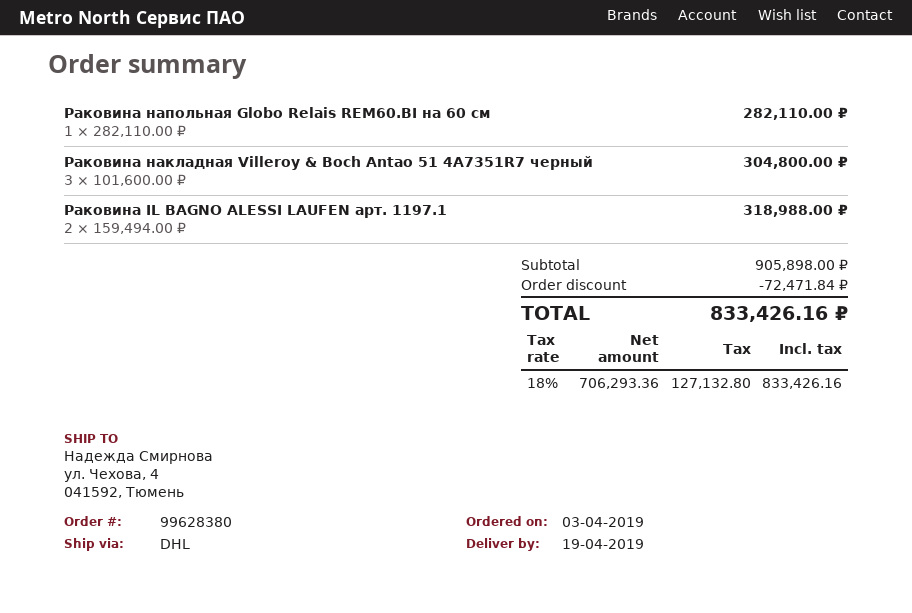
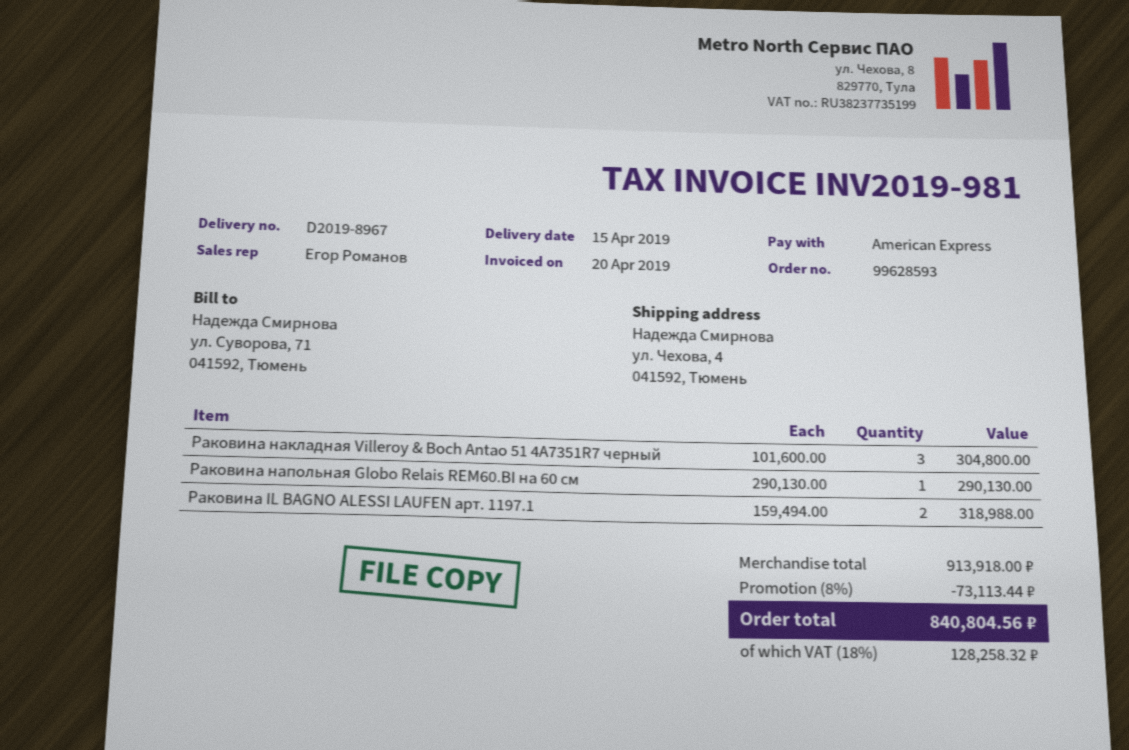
order number: 99628380 -> 99628593
delivery date: 2019-04-19 -> 2019-04-15
Раковина напольная Globo Relais REM60.BI на 60 см: 1 x 282110.00 = 282110.00 -> 1 x 290130.00 = 290130.00
subtotal: 905898.00 -> 913918.00
discount: 72471.84 -> 73113.44
tax: 18% = 127132.80 -> 18% = 128258.32
total: 833426.16 -> 840804.56

